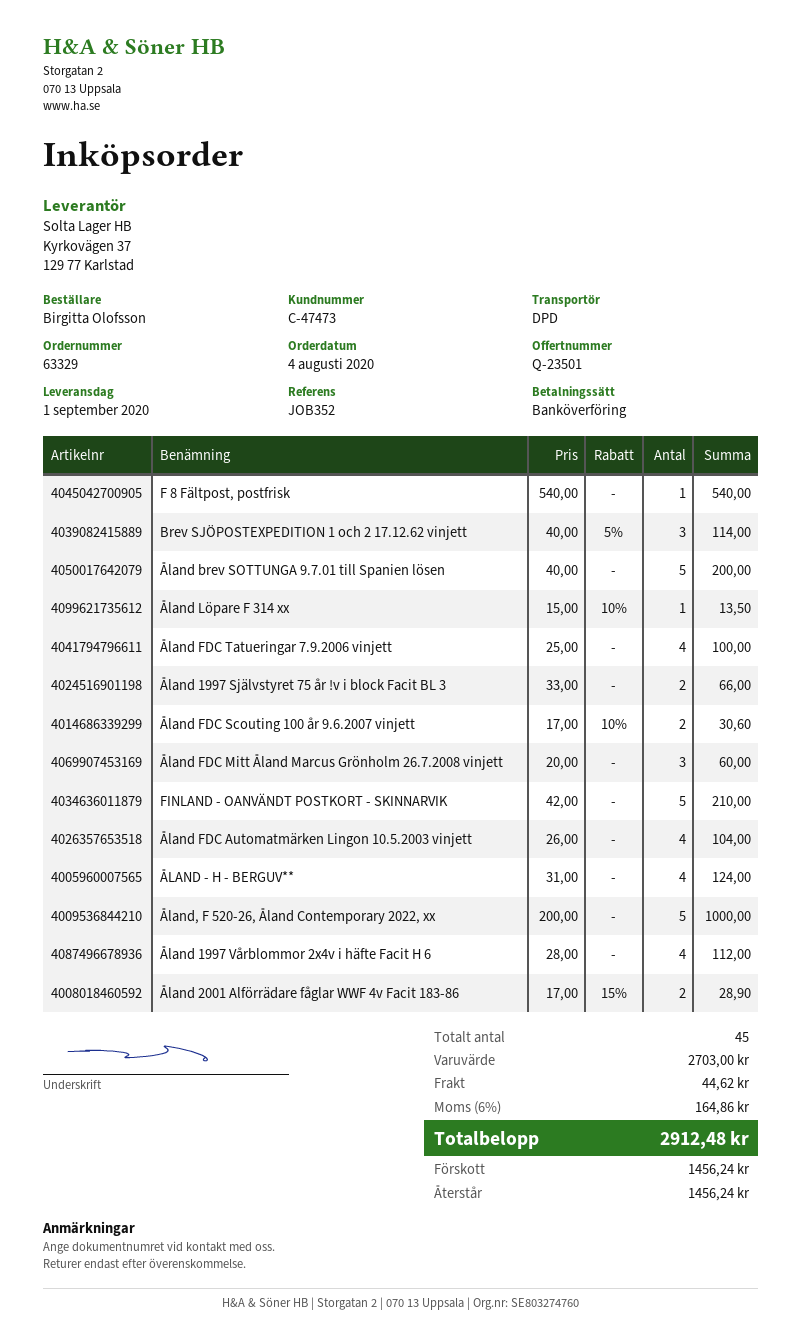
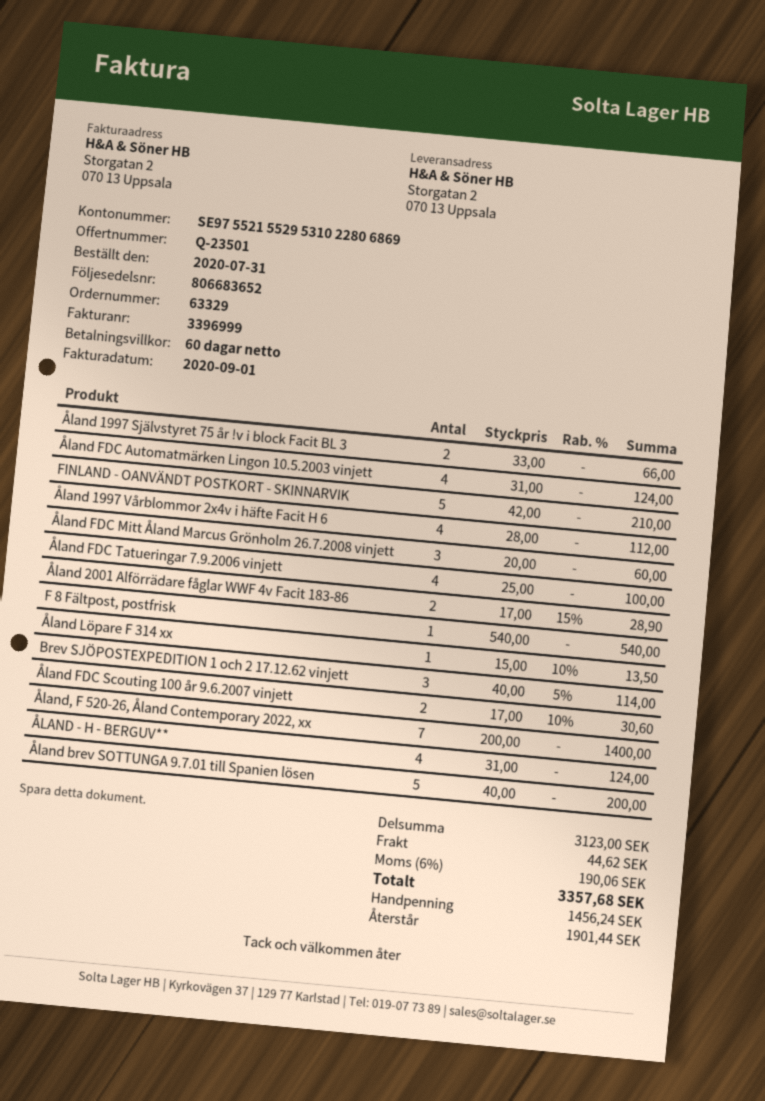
order date: 2020-08-04 -> 2020-07-31
Åland FDC Automatmärken Lingon 10.5.2003 vinjett: 4 x 26.00 = 104.00 -> 4 x 31.00 = 124.00
Åland, F 520-26, Åland Contemporary 2022, xx: 5 x 200.00 = 1000.00 -> 7 x 200.00 = 1400.00
subtotal: 2703.00 -> 3123.00
tax: 6% = 164.86 -> 6% = 190.06
total: 2912.48 -> 3357.68
balance: 1456.24 -> 1901.44

